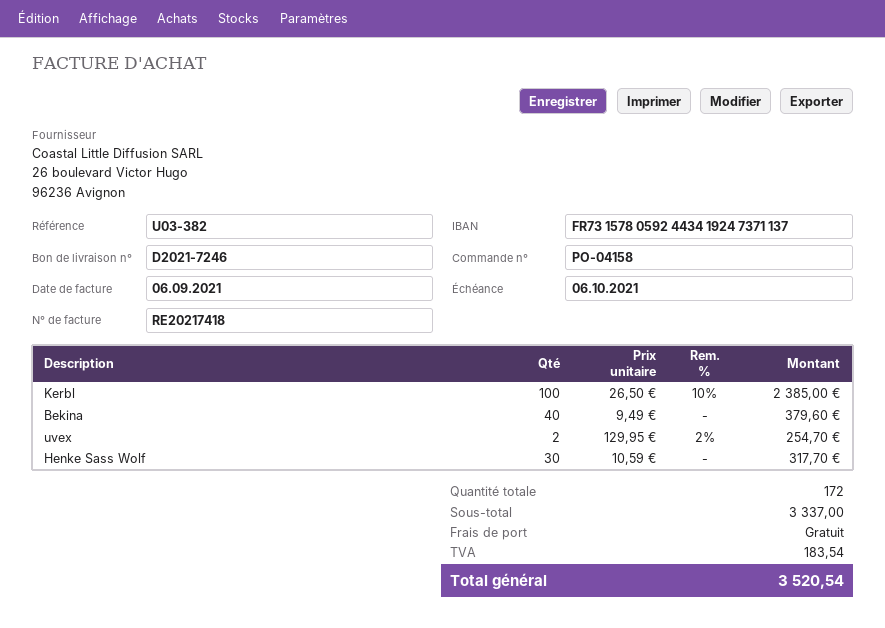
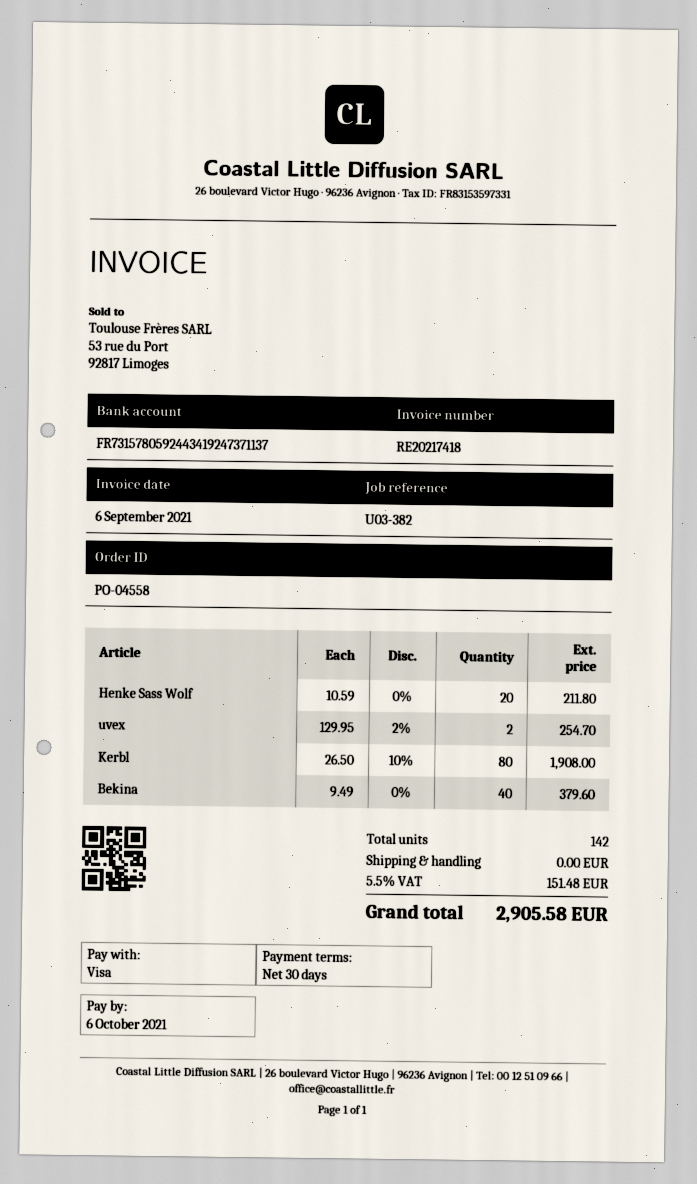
order number: PO-04158 -> PO-04558
Kerbl: 100 x 26.50 - 10% = 2385.00 -> 80 x 26.50 - 10% = 1908.00
Henke Sass Wolf: 30 x 10.59 = 317.70 -> 20 x 10.59 = 211.80
total quantity: 172 -> 142
tax: 183.54 -> 151.48
total: 3520.54 -> 2905.58

